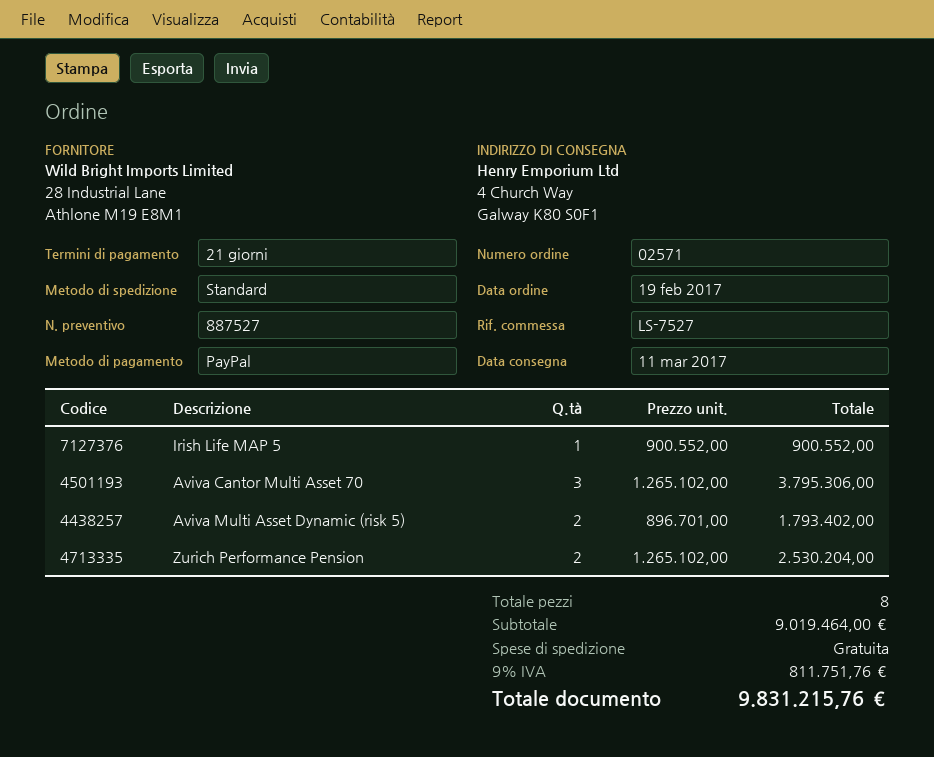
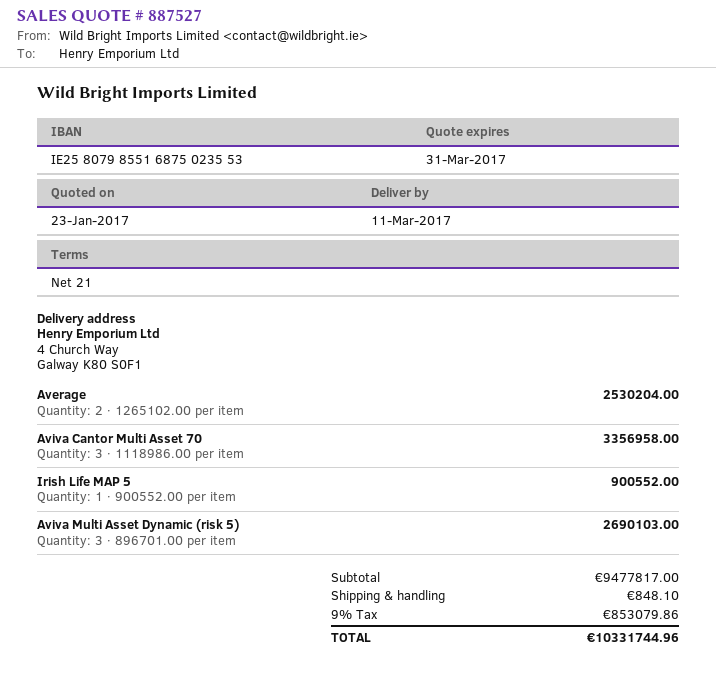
Aviva Cantor Multi Asset 70: 3 x 1265102.00 = 3795306.00 -> 3 x 1118986.00 = 3356958.00
Aviva Multi Asset Dynamic (risk 5): 2 x 896701.00 = 1793402.00 -> 3 x 896701.00 = 2690103.00
Zurich Performance Pension: 2 x 1265102.00 = 2530204.00 -> none
Average: none -> 2 x 1265102.00 = 2530204.00
subtotal: 9019464.00 -> 9477817.00
shipping: 0.00 -> 848.10
tax: 9% = 811751.76 -> 9% = 853079.86
total: 9831215.76 -> 10331744.96

